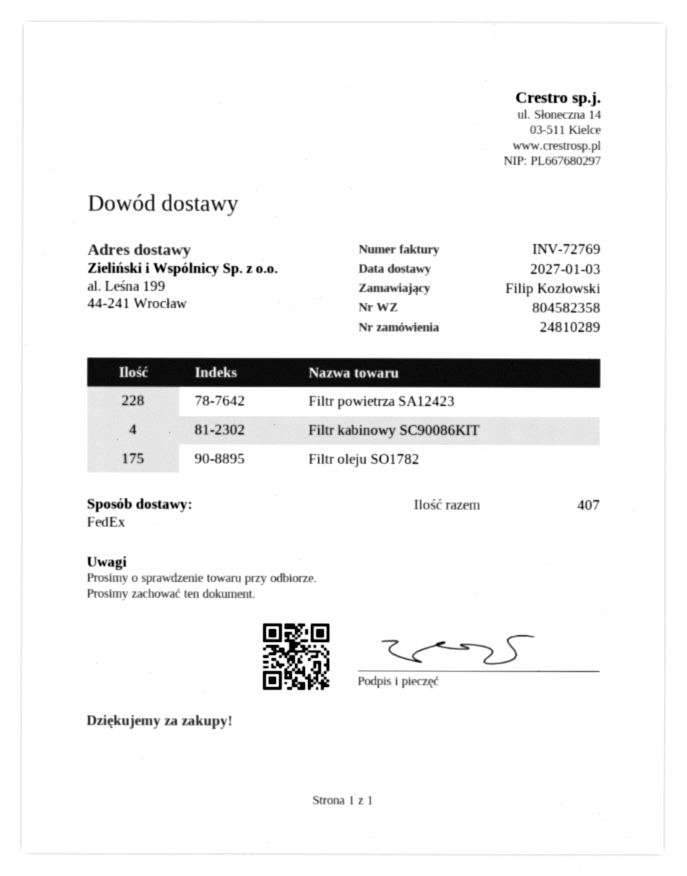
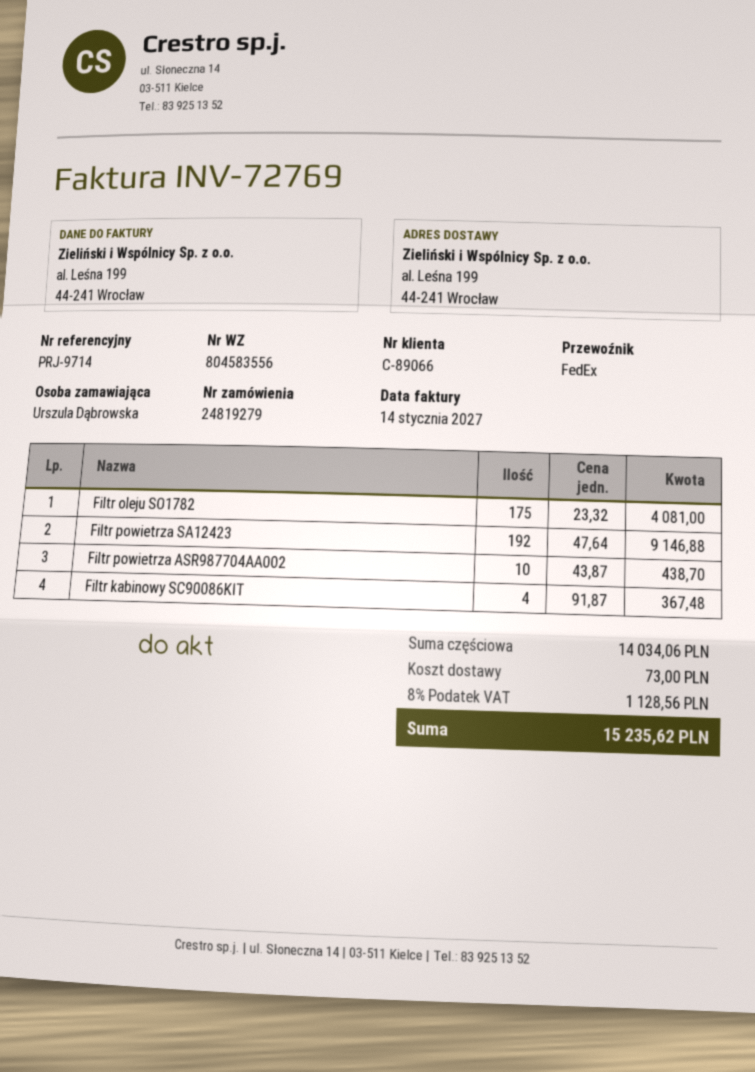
order number: 24810289 -> 24819279
delivery note number: 804582358 -> 804583556
ordered by: Filip Kozłowski -> Urszula Dąbrowska
Filtr powietrza SA12423: 228 -> 192
Filtr powietrza ASR987704AA002: none -> 10

